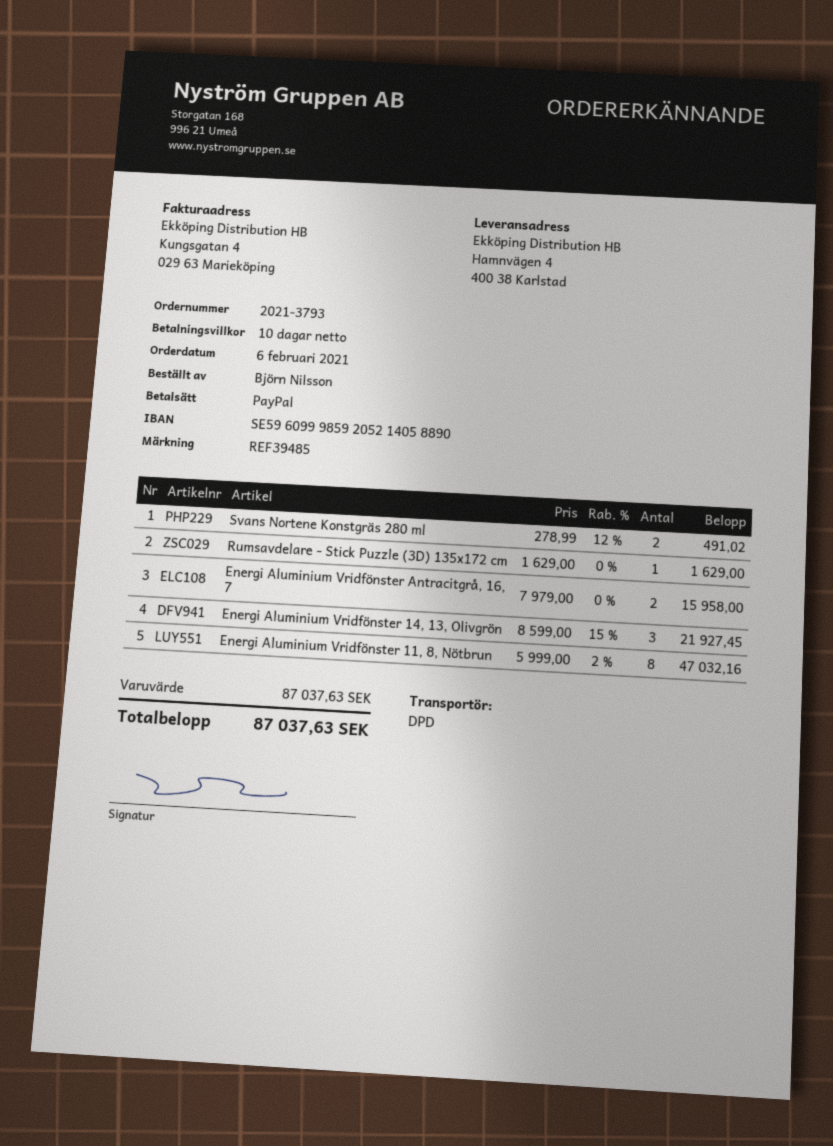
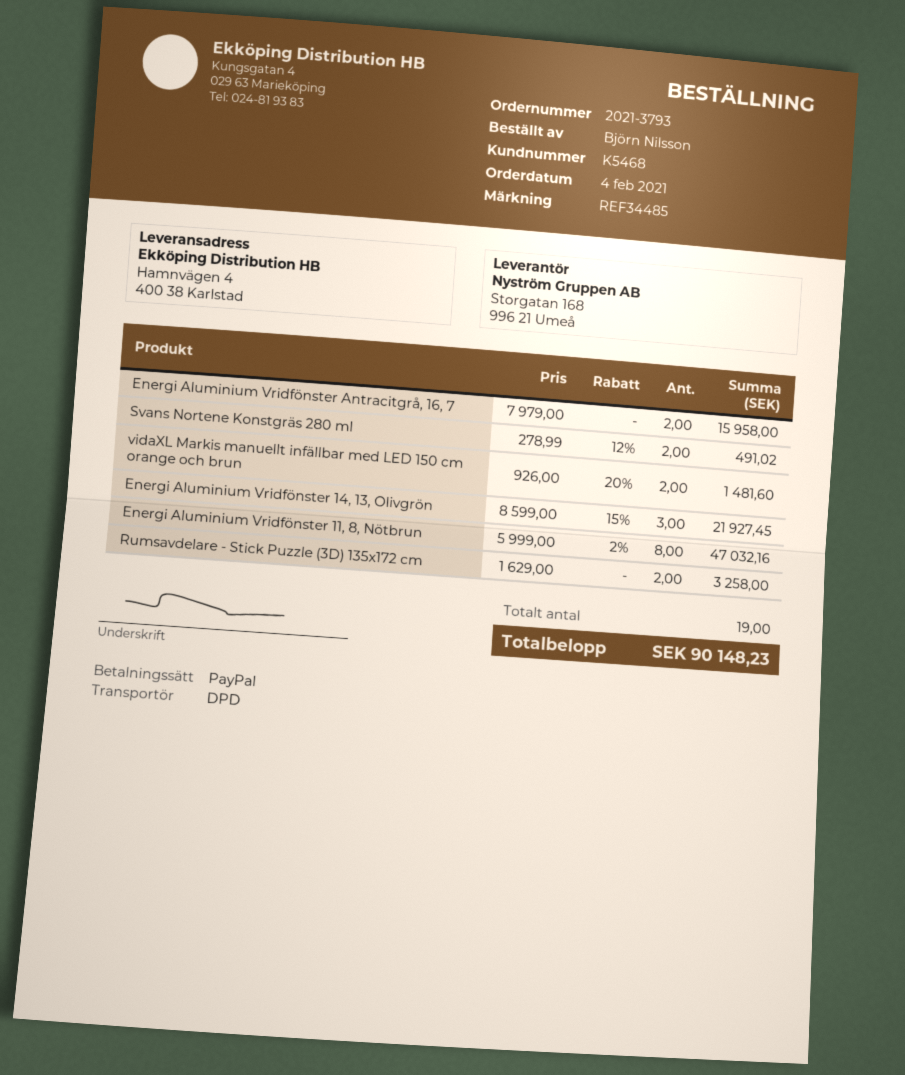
order date: 2021-02-06 -> 2021-02-04
reference: REF39485 -> REF34485
Rumsavdelare - Stick Puzzle (3D) 135x172 cm: 1 x 1629.00 = 1629.00 -> 2 x 1629.00 = 3258.00
vidaXL Markis manuellt infällbar med LED 150 cm orange och brun: none -> 2 x 926.00 - 20% = 1481.60
total: 87037.63 -> 90148.23

